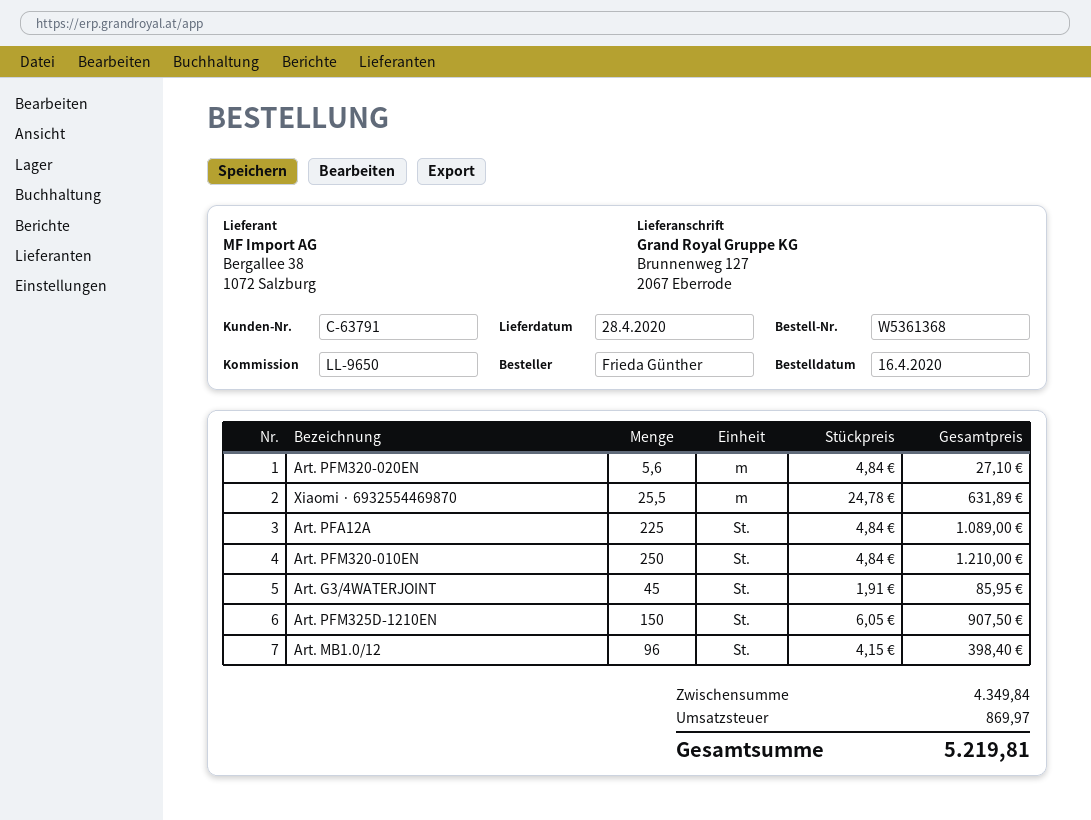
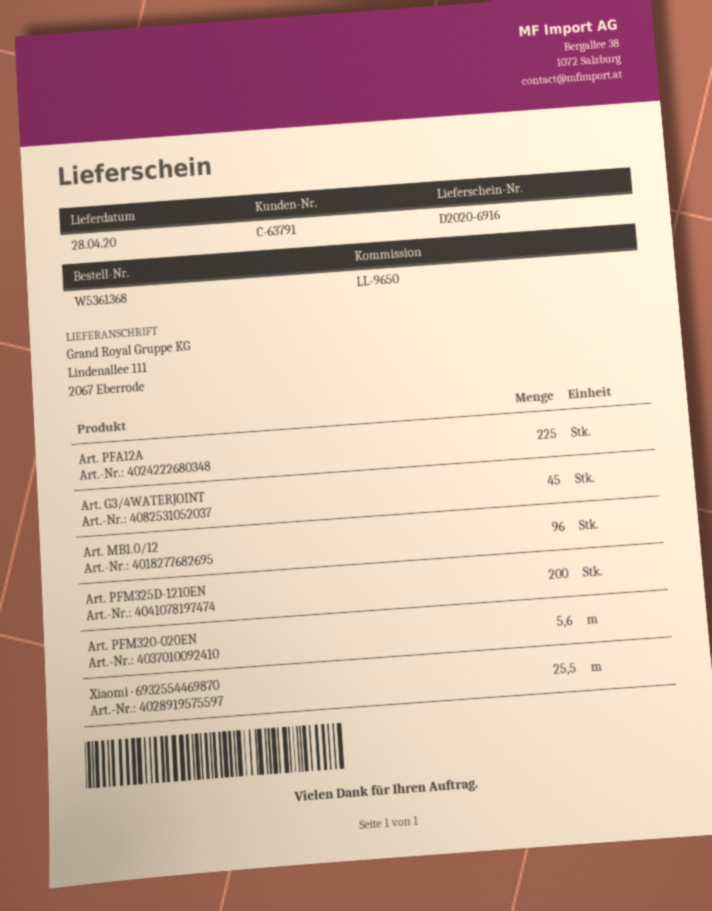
ship to: Brunnenweg 127, 2067 Eberrode -> Lindenallee 111, 2067 Eberrode
Art. PFM320-010EN: 250 -> none
Art. PFM325D-1210EN: 150 -> 200

